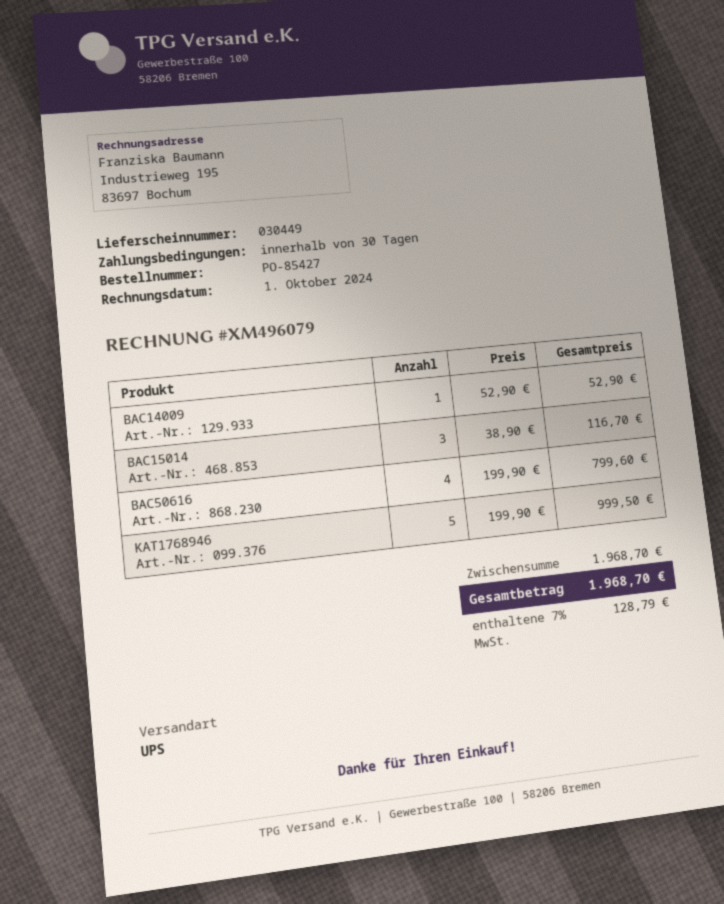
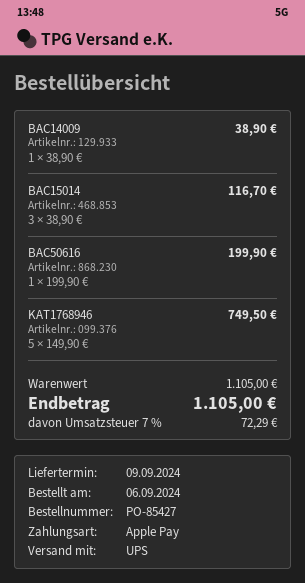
BAC14009: 1 x 52.90 = 52.90 -> 1 x 38.90 = 38.90
BAC50616: 4 x 199.90 = 799.60 -> 1 x 199.90 = 199.90
KAT1768946: 5 x 199.90 = 999.50 -> 5 x 149.90 = 749.50
subtotal: 1968.70 -> 1105.00
tax: 7% = 128.79 -> 7% = 72.29
total: 1968.70 -> 1105.00

